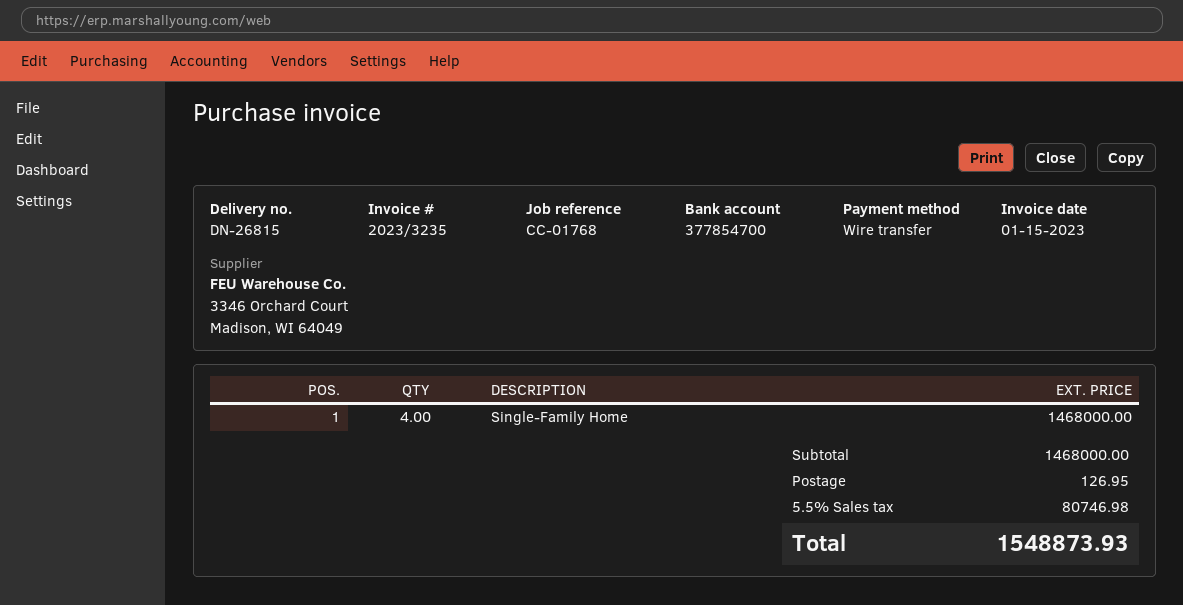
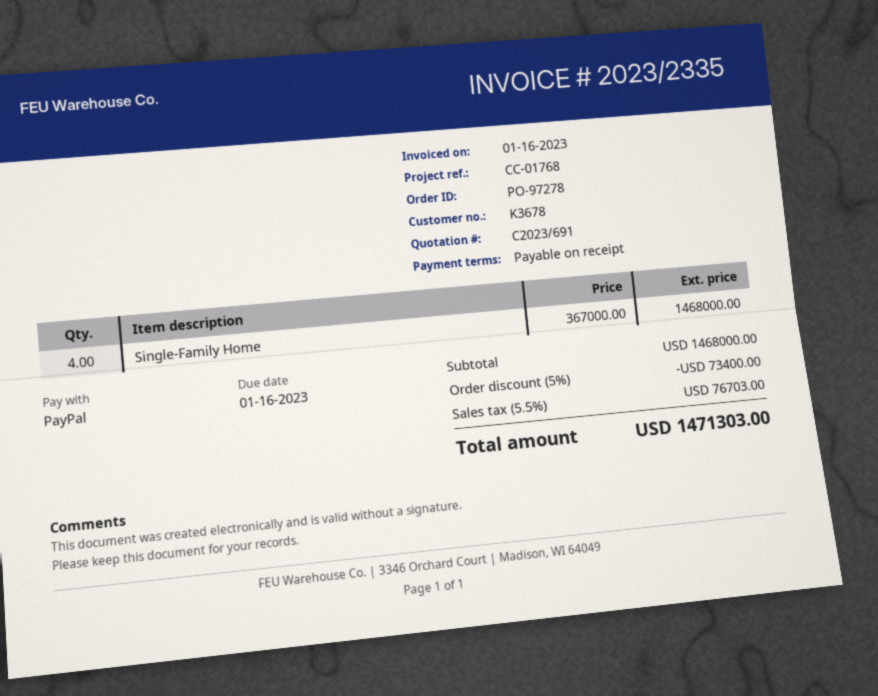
invoice number: 2023/3235 -> 2023/2335
invoice date: 2023-01-15 -> 2023-01-16
payment method: bank transfer -> PayPal
discount: none -> 5% = 73400.00
shipping: 126.95 -> none
tax: 5.5% = 80746.98 -> 5.5% = 76703.00
total: 1548873.93 -> 1471303.00

